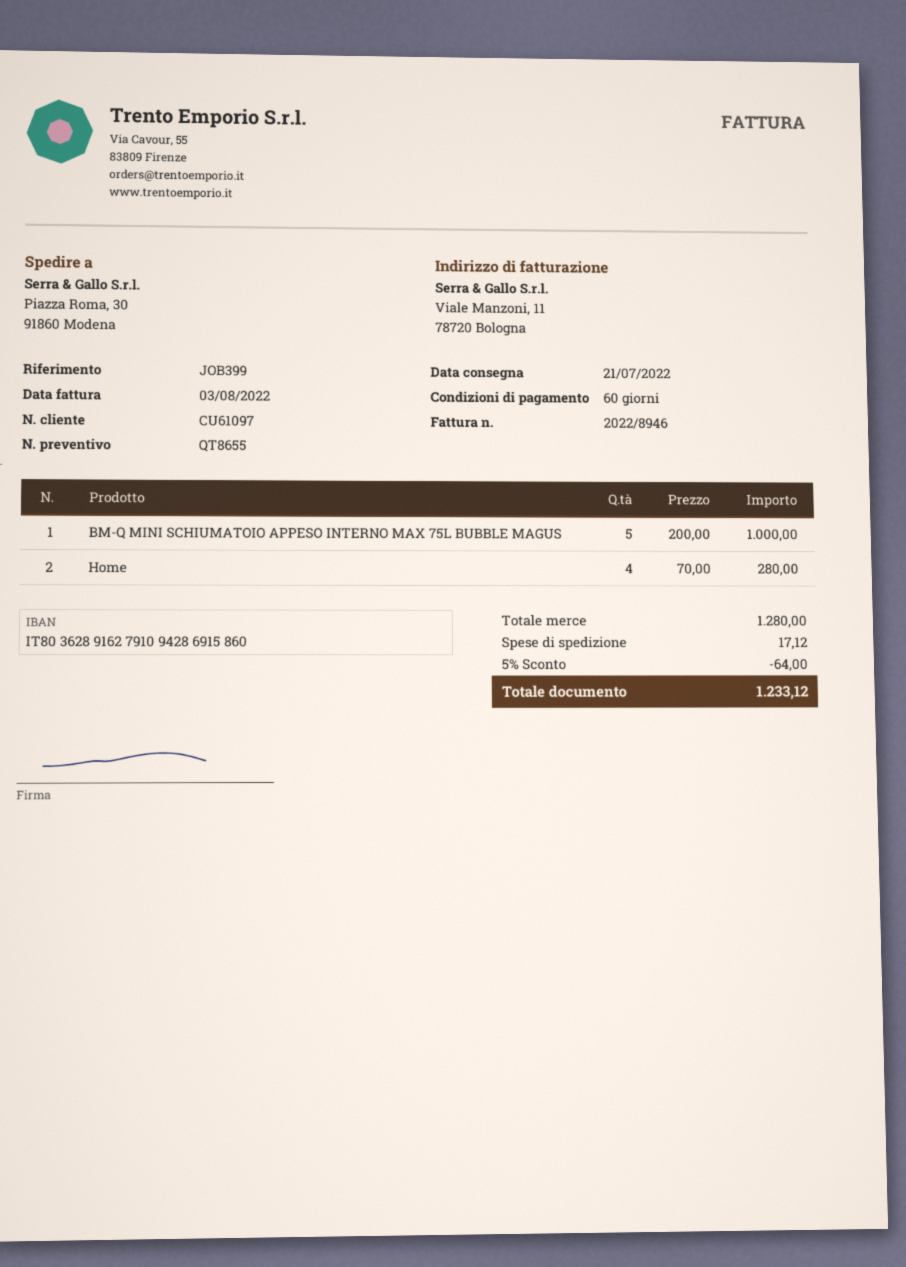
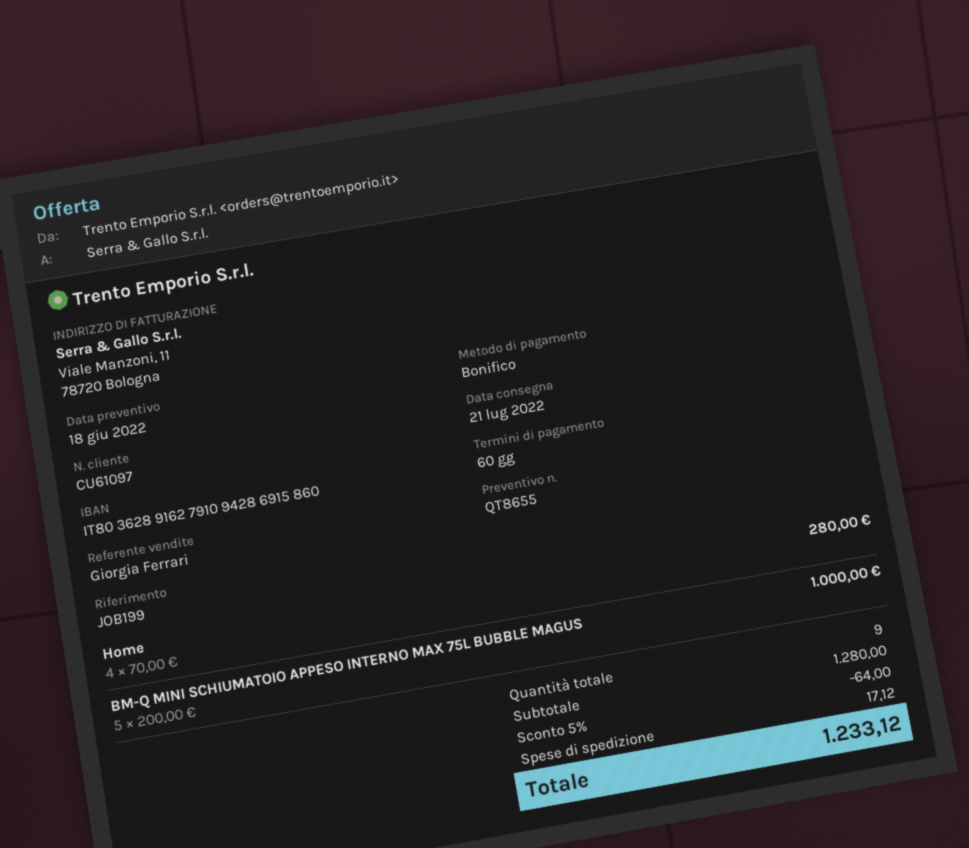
reference: JOB399 -> JOB199

